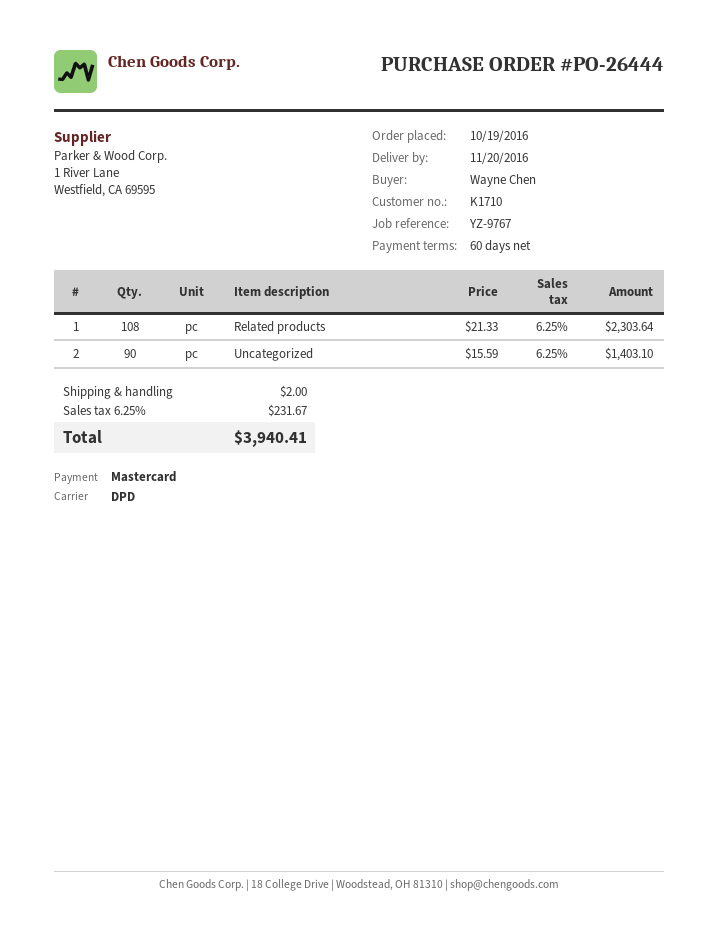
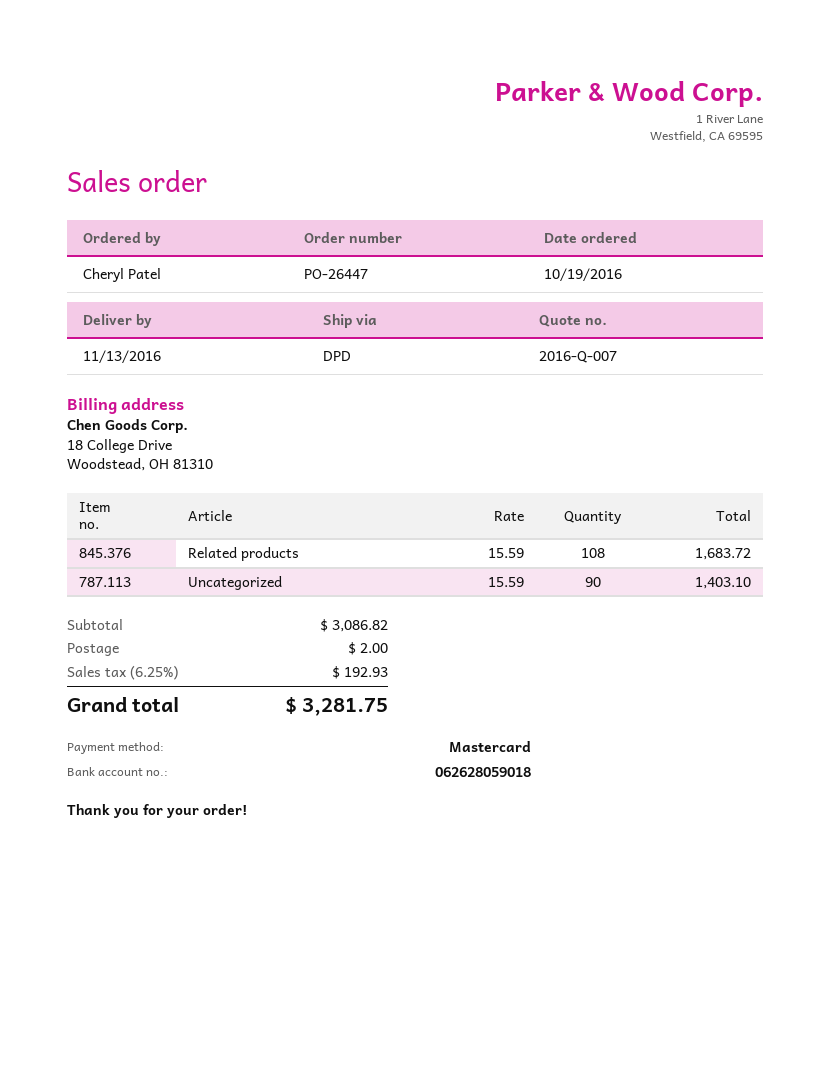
order number: PO-26444 -> PO-26447
delivery date: 2016-11-20 -> 2016-11-13
ordered by: Wayne Chen -> Cheryl Patel
Related products: 108 x 21.33 = 2303.64 -> 108 x 15.59 = 1683.72
tax: 6.25% = 231.67 -> 6.25% = 192.93
total: 3940.41 -> 3281.75

